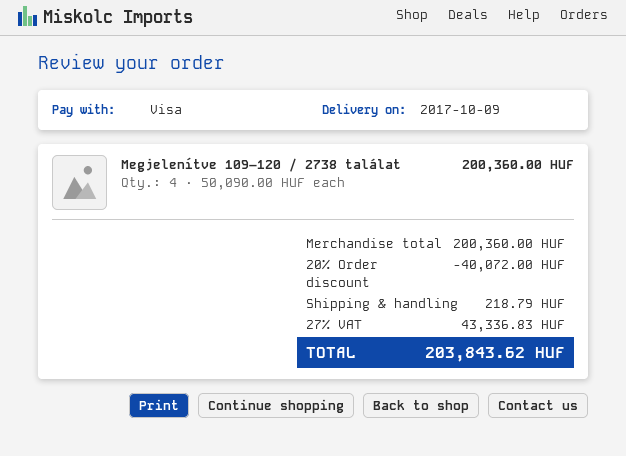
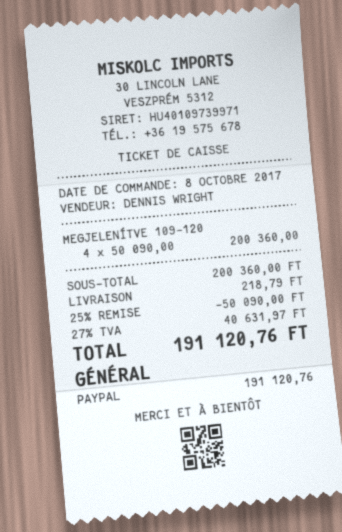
payment method: Visa -> PayPal
discount: 20% = 40072.00 -> 25% = 50090.00
tax: 27% = 43336.83 -> 27% = 40631.97
total: 203843.62 -> 191120.76

